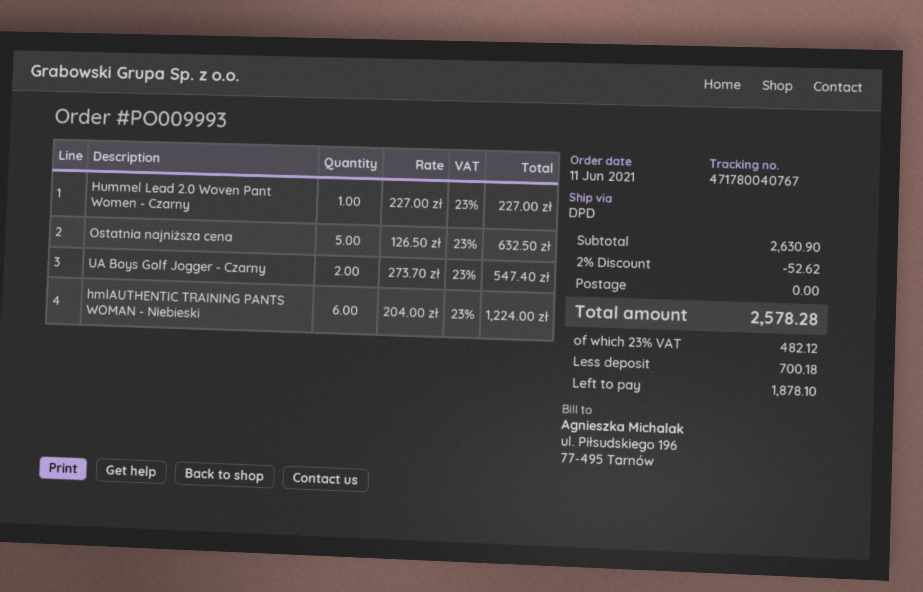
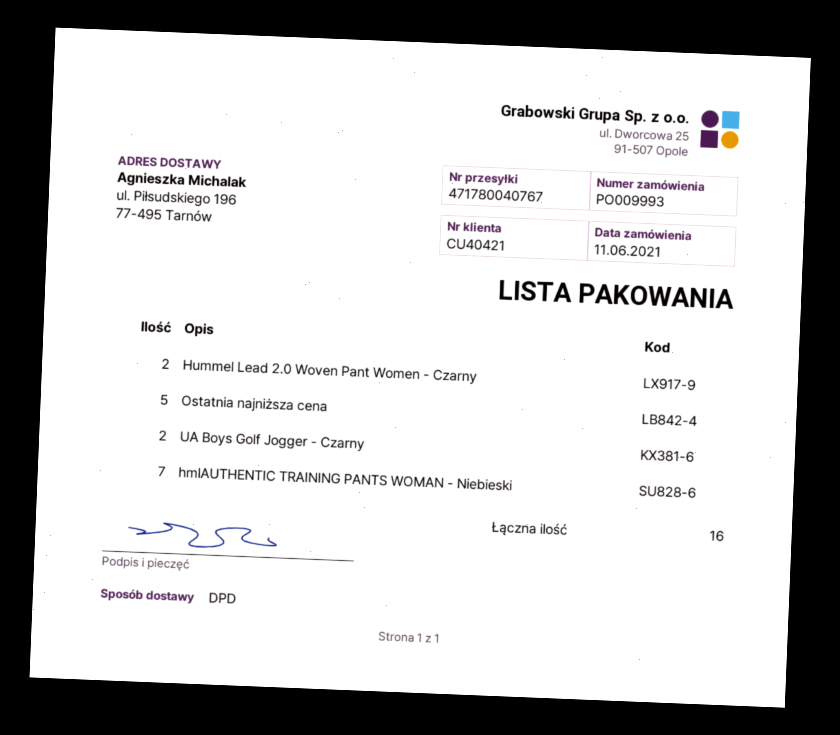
Hummel Lead 2.0 Woven Pant Women - Czarny: 1 -> 2
hmlAUTHENTIC TRAINING PANTS WOMAN - Niebieski: 6 -> 7

